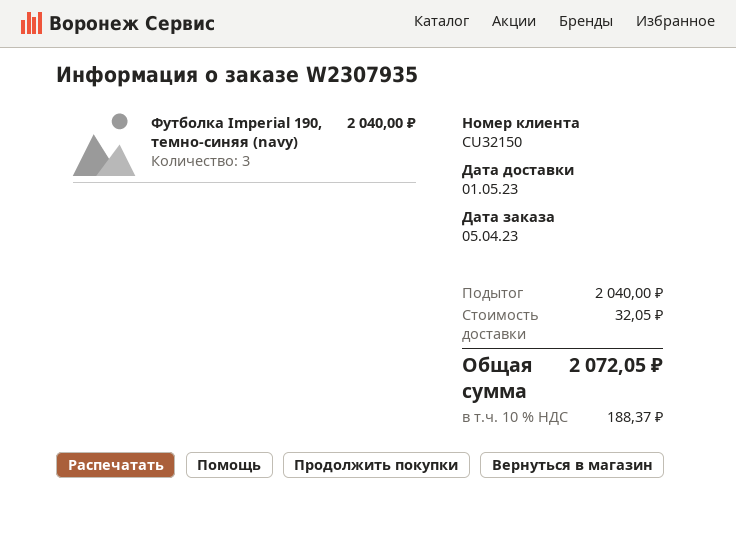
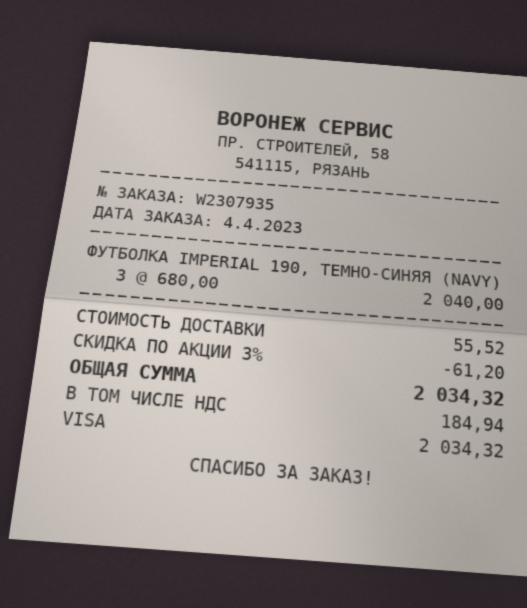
order date: 2023-04-05 -> 2023-04-04
discount: none -> 3% = 61.20
shipping: 32.05 -> 55.52
tax: 188.37 -> 184.94
total: 2072.05 -> 2034.32

